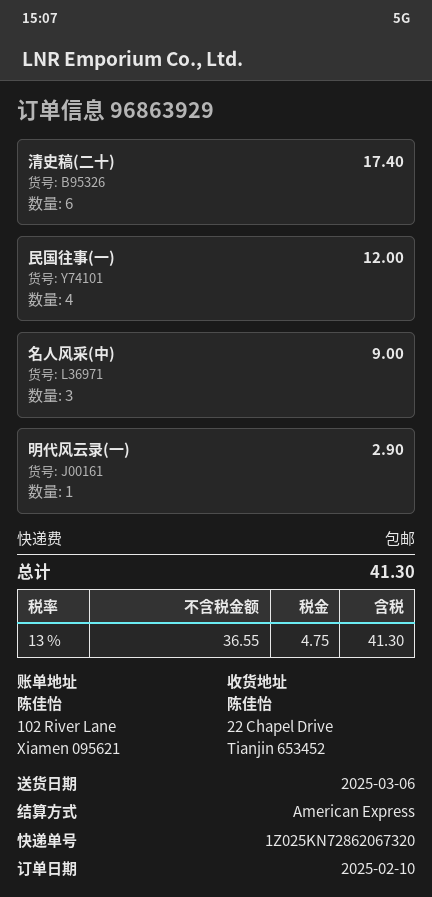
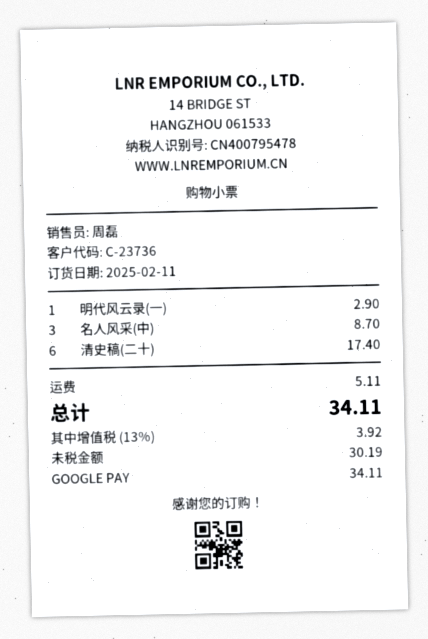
order date: 2025-02-10 -> 2025-02-11
payment method: American Express -> Google Pay
民国往事(一): 4 for 12.00 -> none
名人风采(中): 3 for 9.00 -> 3 for 8.70
shipping: 0.00 -> 5.11
net: 36.55 -> 30.19
tax: 13% = 4.75 -> 13% = 3.92
total: 41.30 -> 34.11

